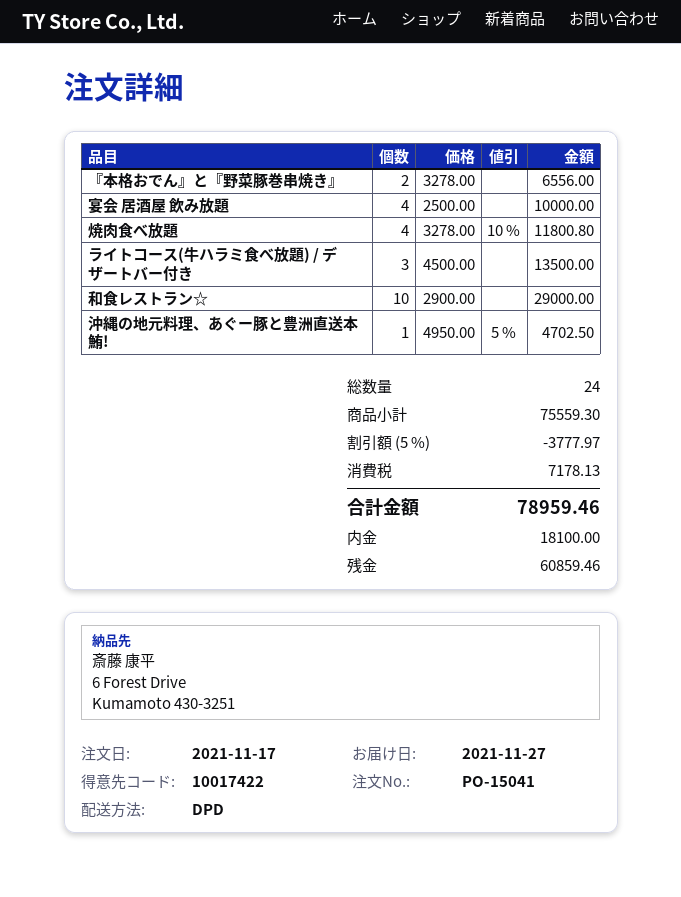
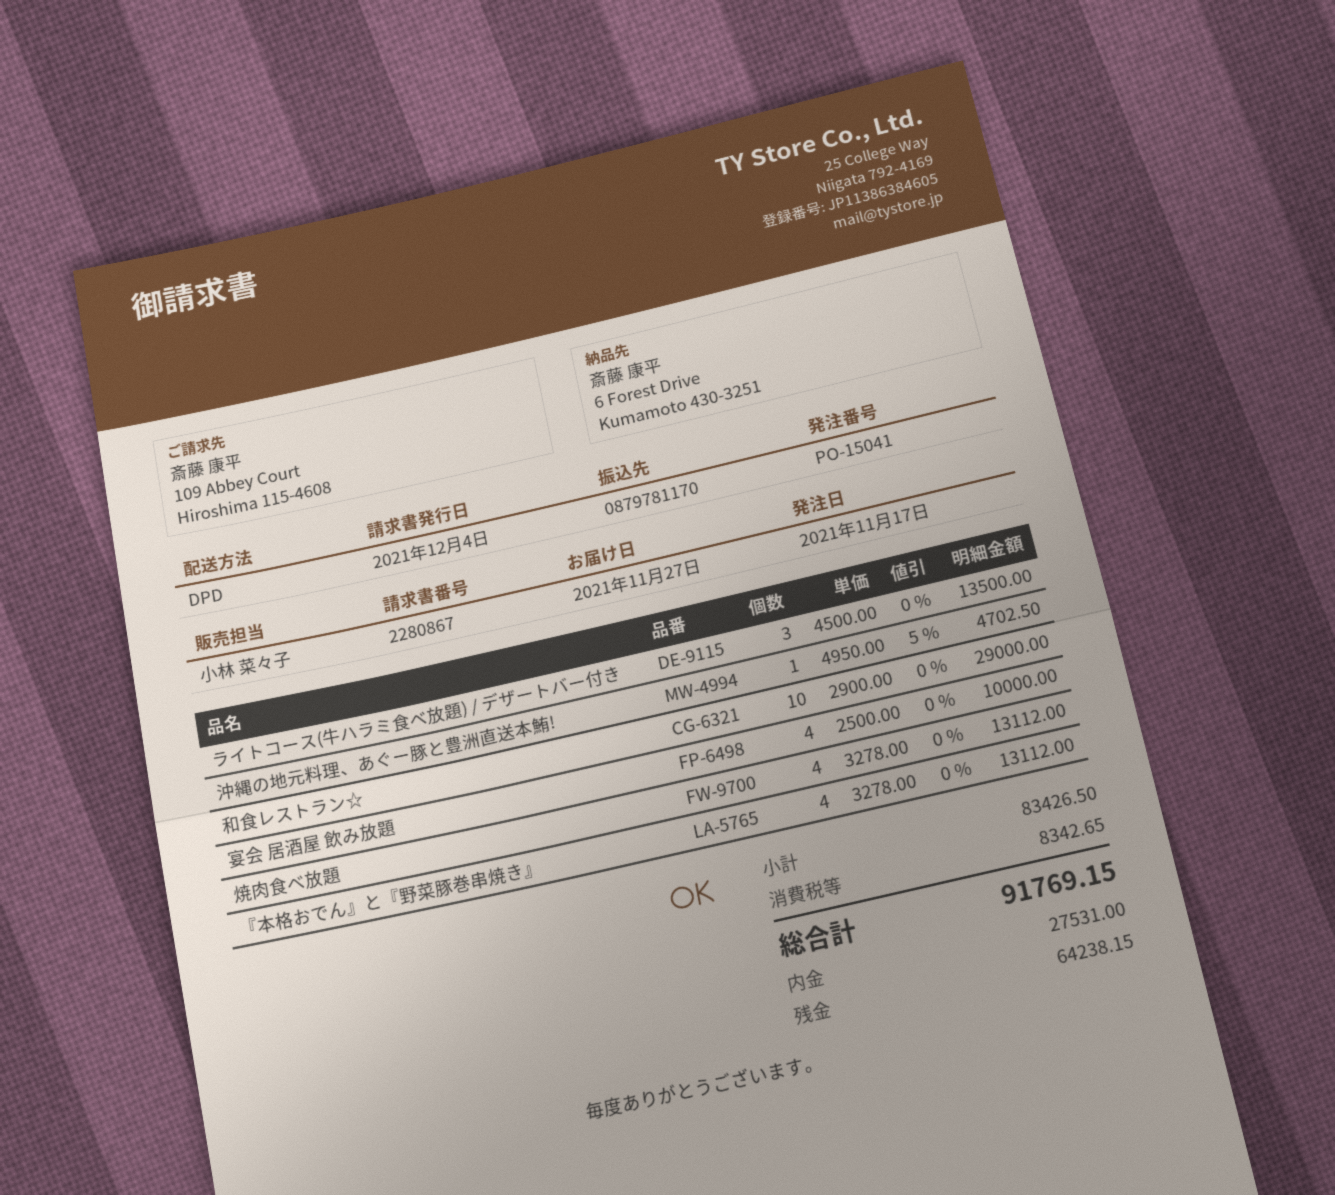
『本格おでん』と『野菜豚巻串焼き』: 2 x 3278.00 = 6556.00 -> 4 x 3278.00 = 13112.00
焼肉食べ放題: 4 x 3278.00 - 10% = 11800.80 -> 4 x 3278.00 = 13112.00
subtotal: 75559.30 -> 83426.50
discount: 5% = 3777.97 -> none
tax: 7178.13 -> 8342.65
total: 78959.46 -> 91769.15
deposit: 18100.00 -> 27531.00
balance: 60859.46 -> 64238.15

